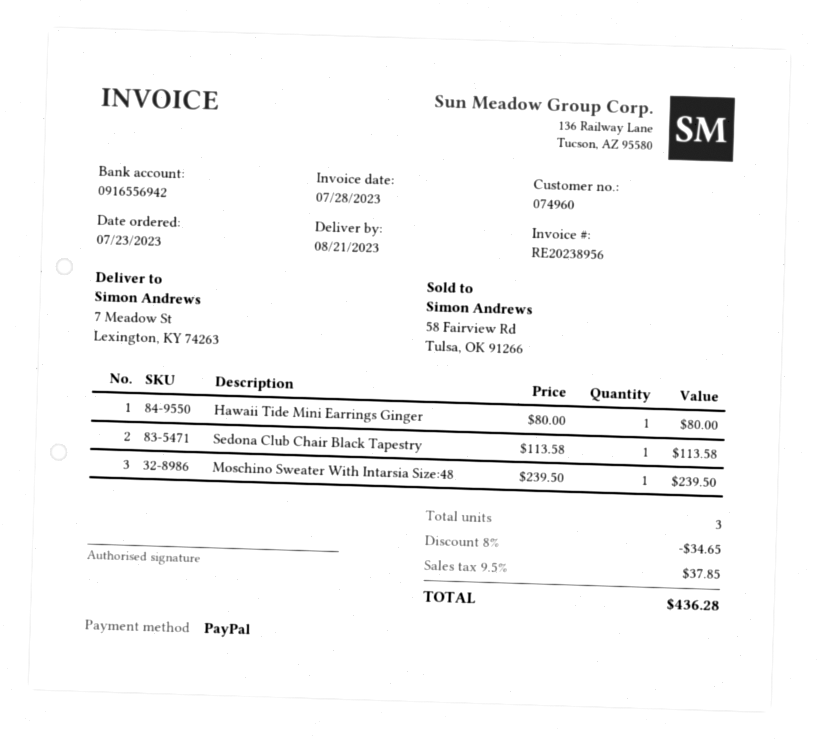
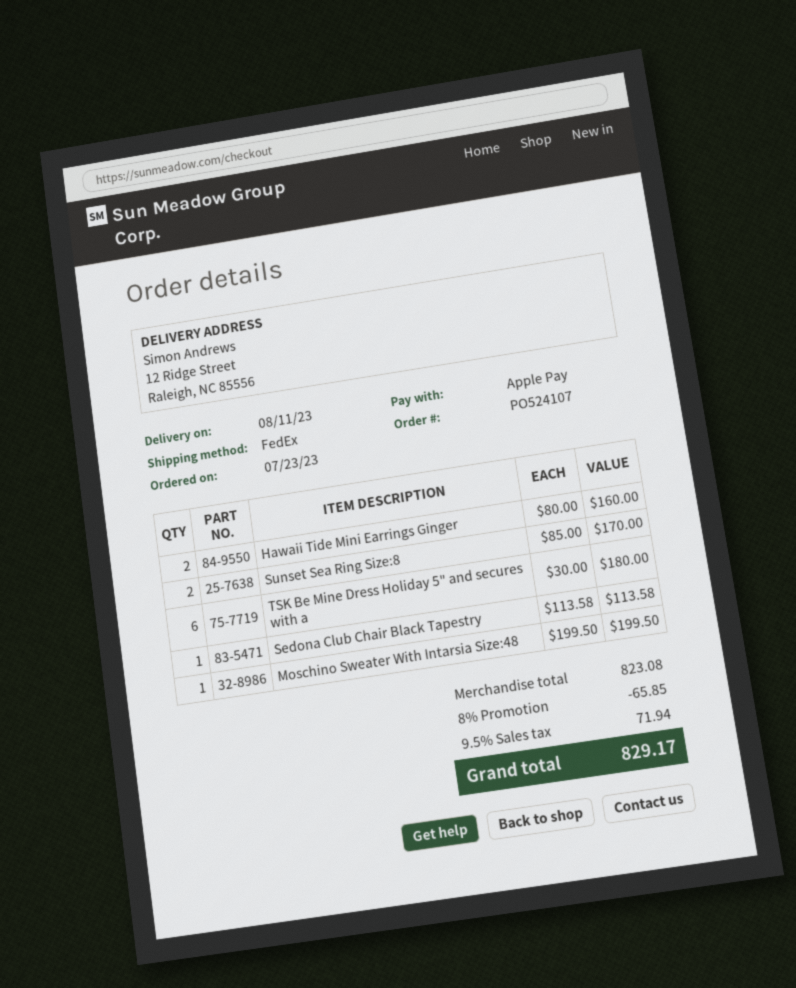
delivery date: 2023-08-21 -> 2023-08-11
payment method: PayPal -> Apple Pay
ship to: 7 Meadow St, Lexington, KY 74263 -> 12 Ridge Street, Raleigh, NC 85556
Hawaii Tide Mini Earrings Ginger: 1 x 80.00 = 80.00 -> 2 x 80.00 = 160.00
Moschino Sweater With Intarsia Size:48: 1 x 239.50 = 239.50 -> 1 x 199.50 = 199.50
Sunset Sea Ring Size:8: none -> 2 x 85.00 = 170.00
TSK Be Mine Dress Holiday 5" and secures with a: none -> 6 x 30.00 = 180.00
discount: 8% = 34.65 -> 8% = 65.85
tax: 9.5% = 37.85 -> 9.5% = 71.94
total: 436.28 -> 829.17

